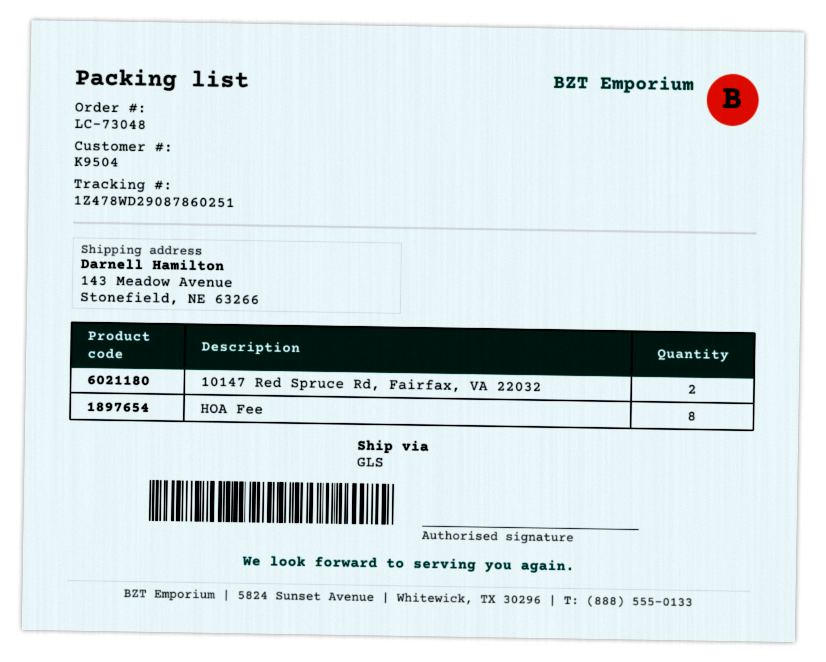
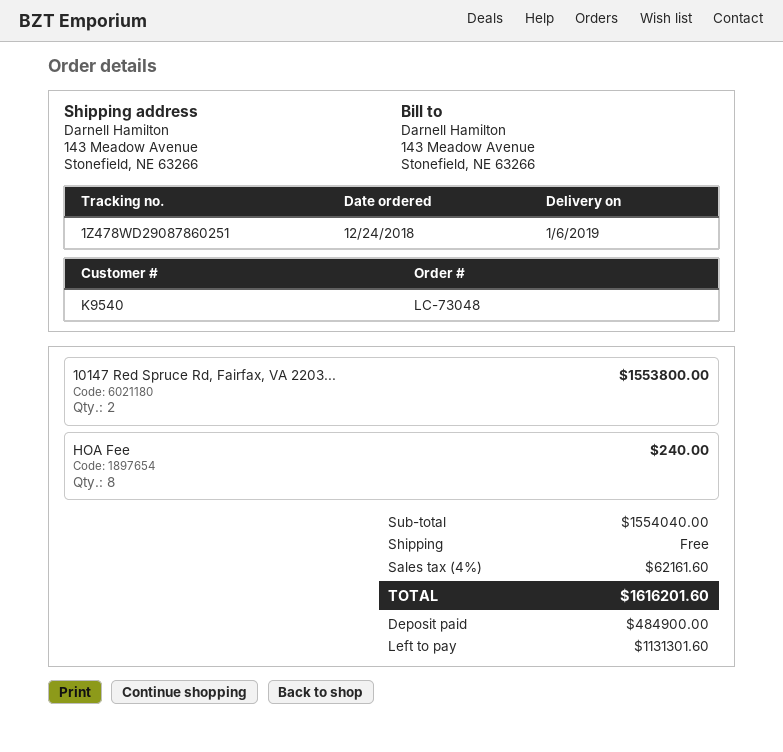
customer number: K9504 -> K9540

